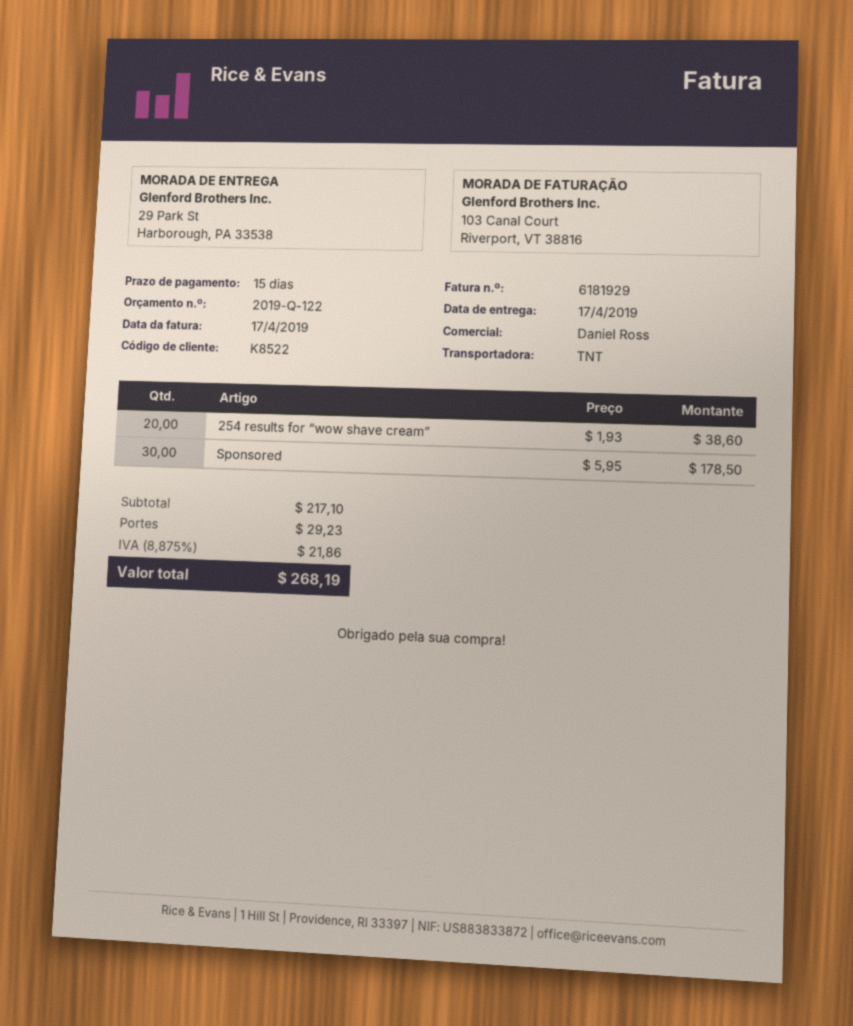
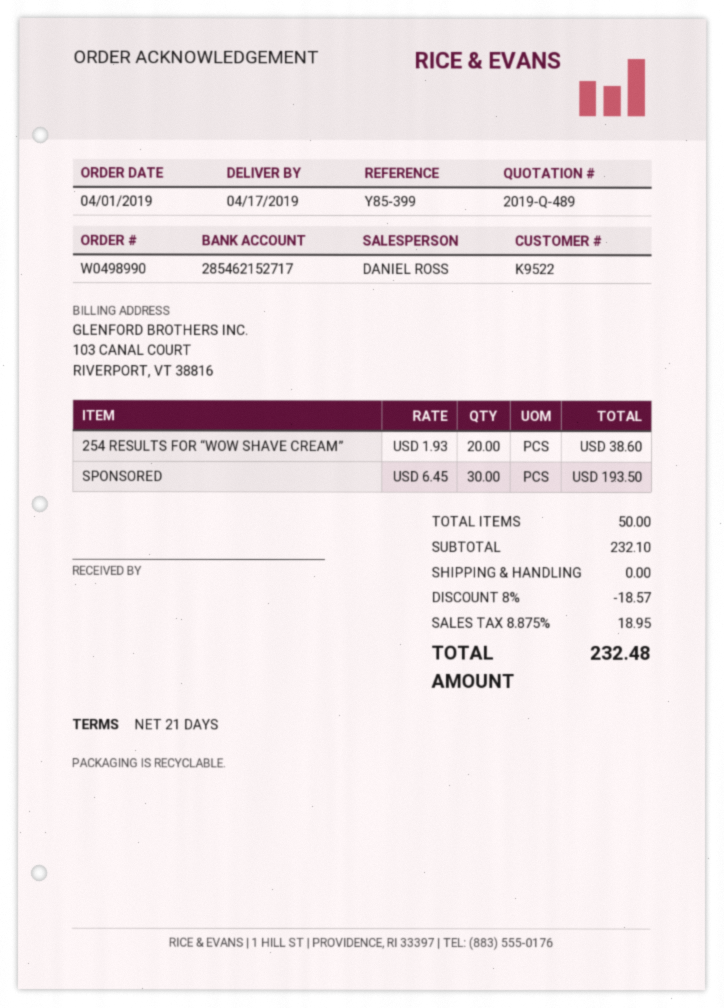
quote number: 2019-Q-122 -> 2019-Q-489
payment terms: 15 days -> 21 days
customer number: K8522 -> K9522
Sponsored: 30 x 5.95 = 178.50 -> 30 x 6.45 = 193.50
subtotal: 217.10 -> 232.10
discount: none -> 8% = 18.57
shipping: 29.23 -> 0.00
tax: 8.875% = 21.86 -> 8.875% = 18.95
total: 268.19 -> 232.48

